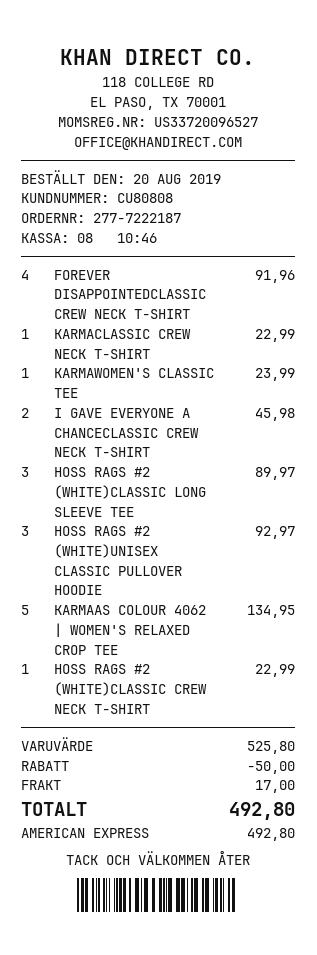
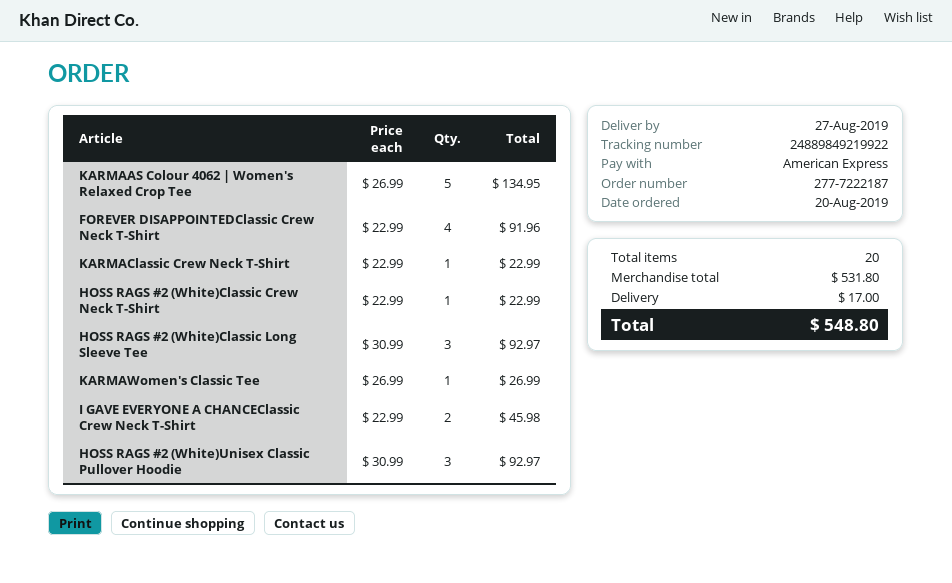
KARMAWOMEN'S CLASSIC TEE: 1 for 23.99 -> 1 for 26.99
HOSS RAGS #2 (WHITE)CLASSIC LONG SLEEVE TEE: 3 for 89.97 -> 3 for 92.97
subtotal: 525.80 -> 531.80
discount: 50.00 -> none
total: 492.80 -> 548.80

